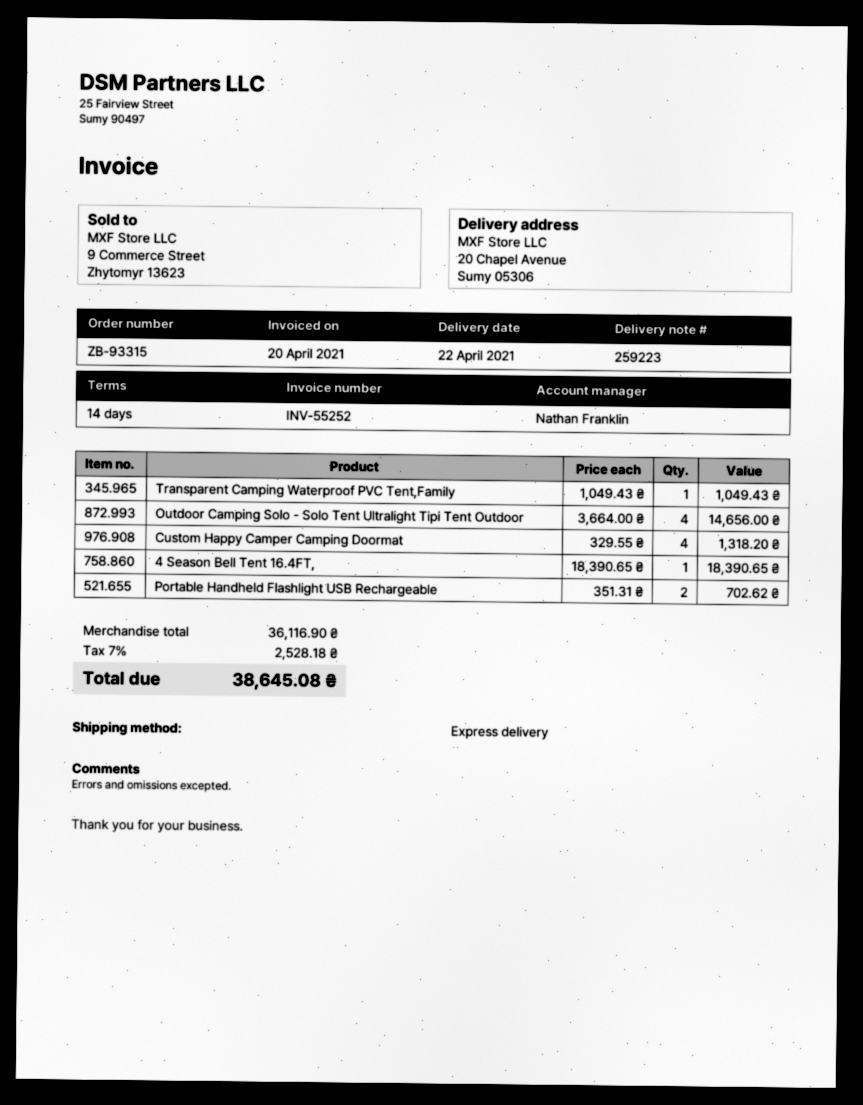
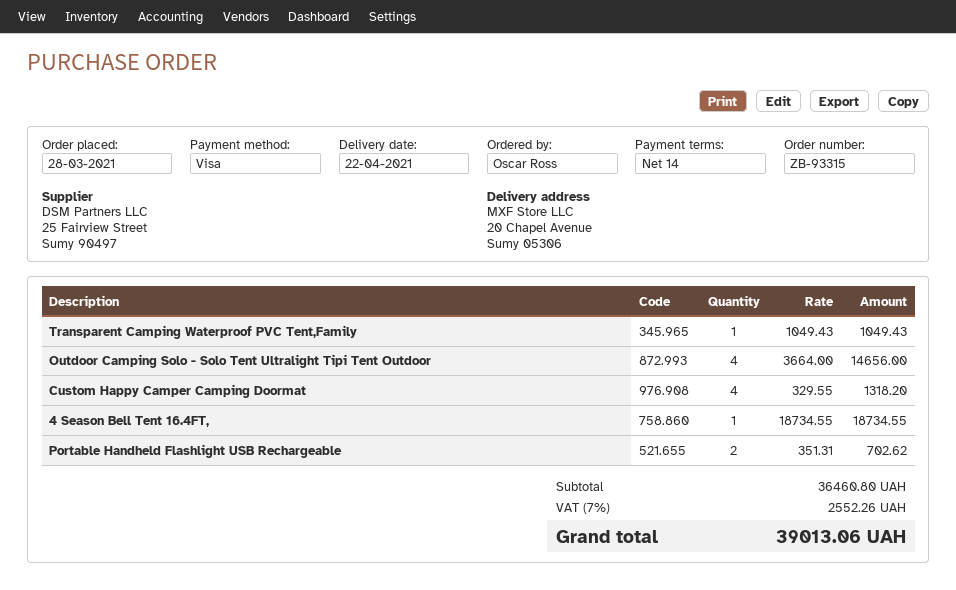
4 Season Bell Tent 16.4FT,: 1 x 18390.65 = 18390.65 -> 1 x 18734.55 = 18734.55
subtotal: 36116.90 -> 36460.80
tax: 7% = 2528.18 -> 7% = 2552.26
total: 38645.08 -> 39013.06

